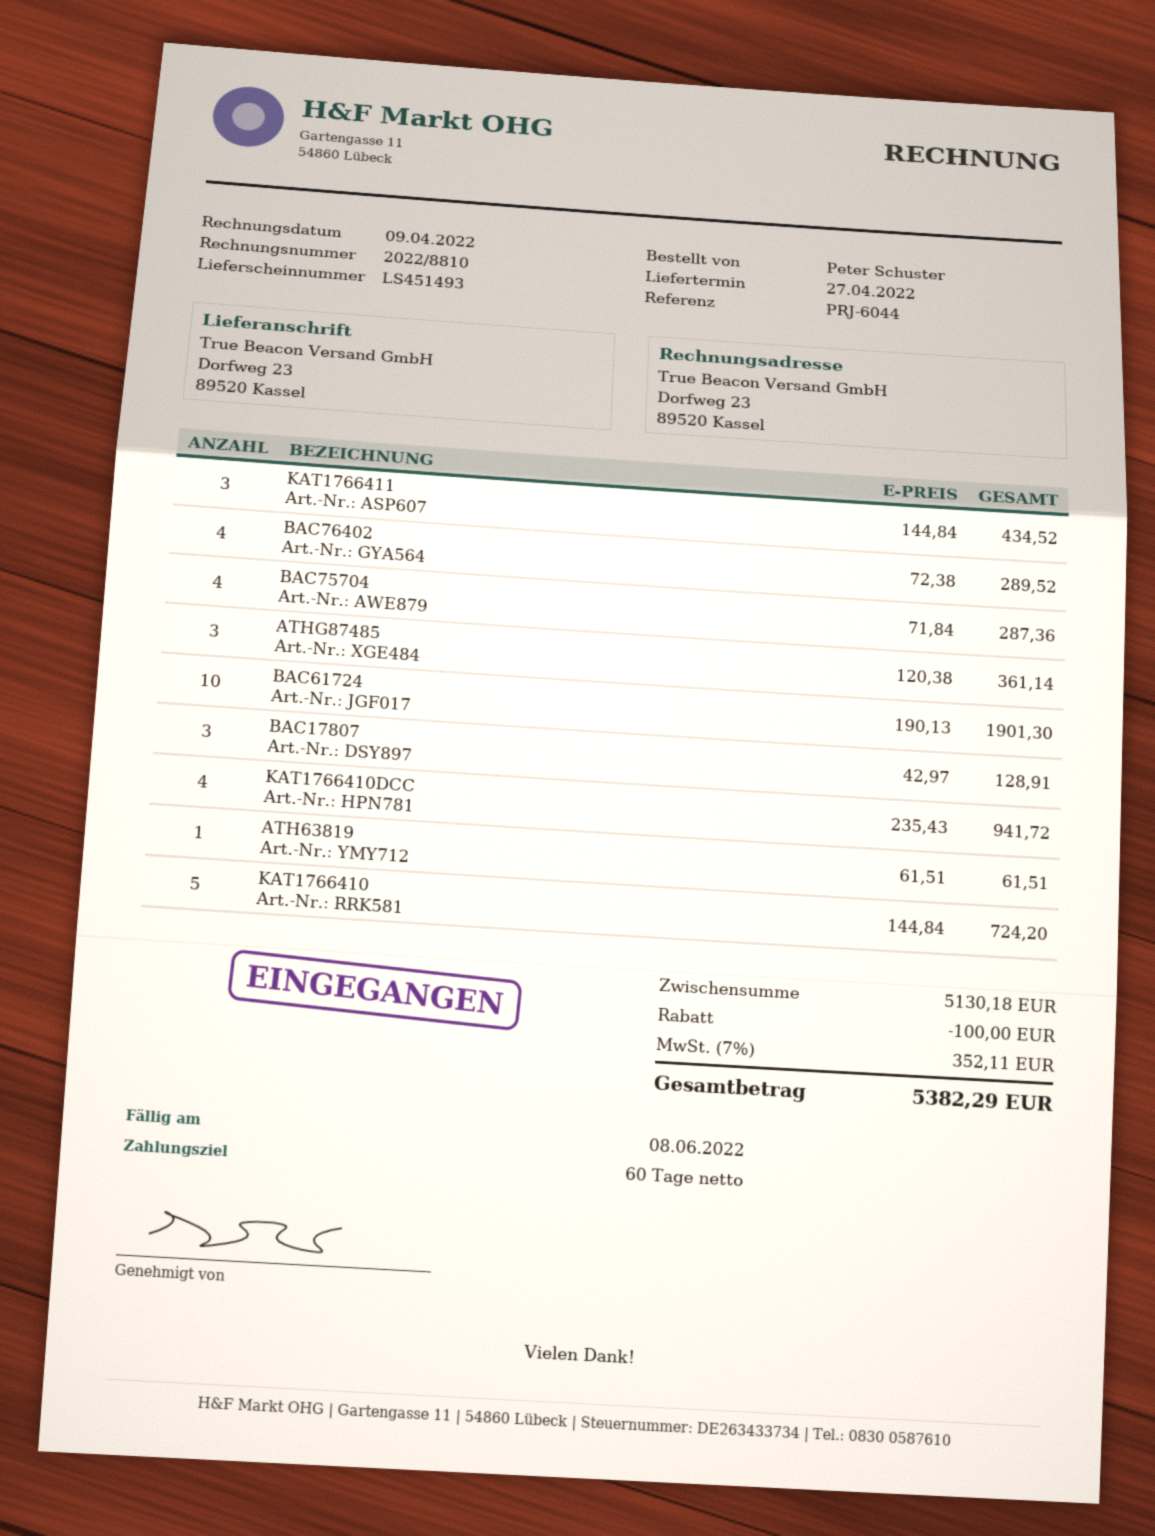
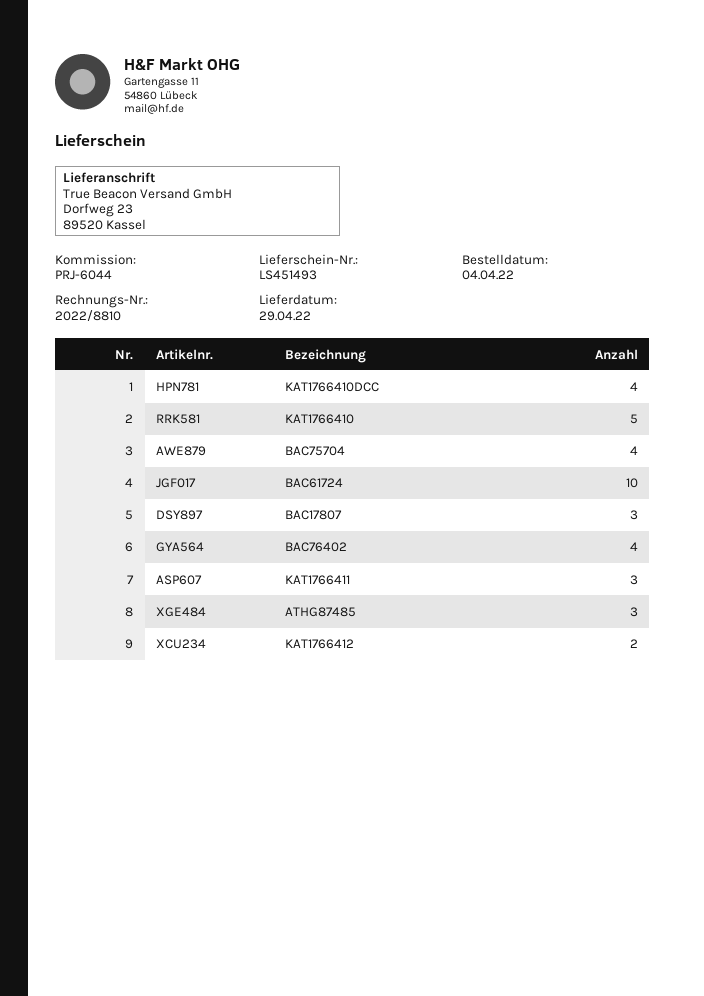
delivery date: 2022-04-27 -> 2022-04-29
ATH63819: 1 -> none
KAT1766412: none -> 2

